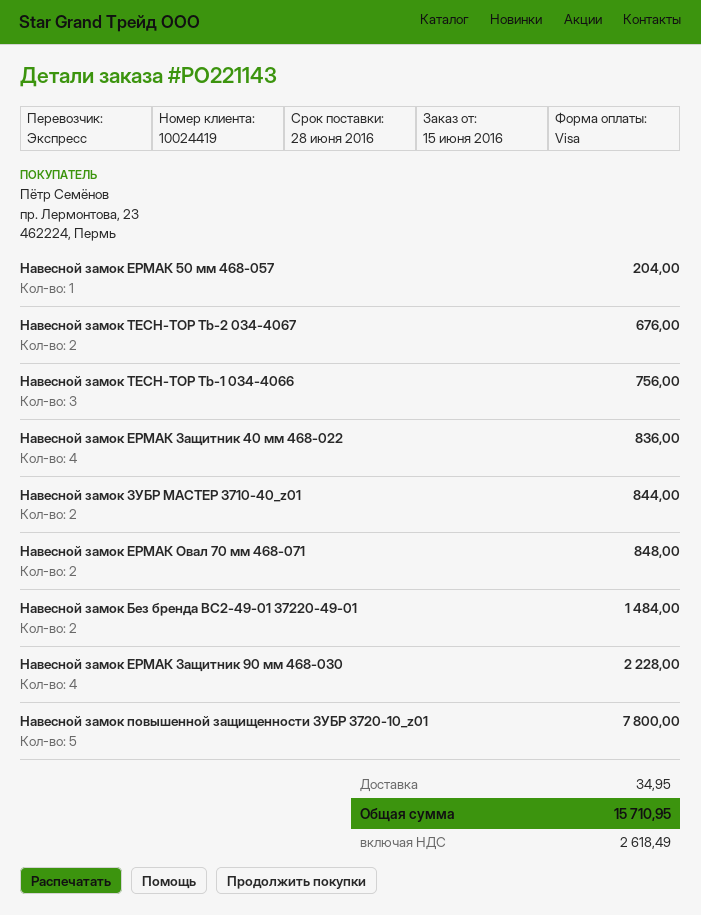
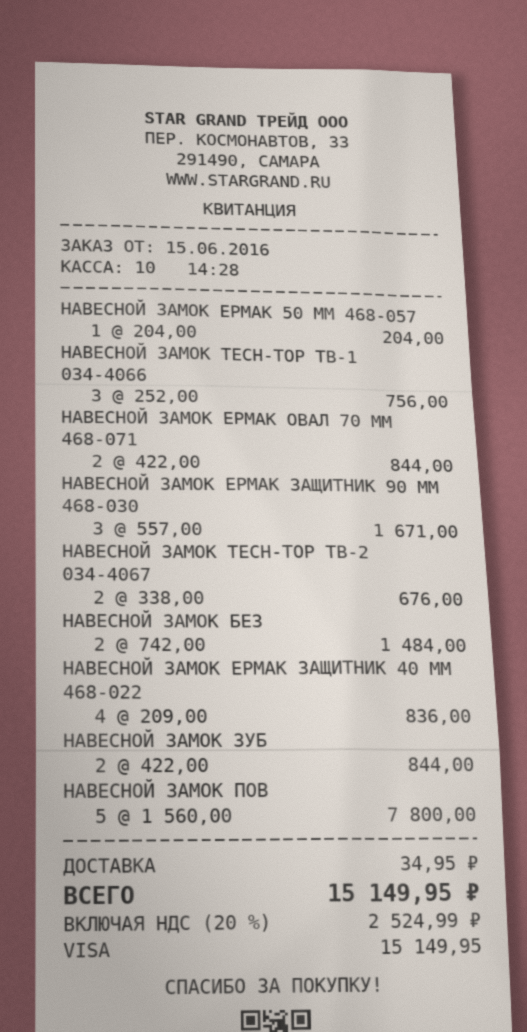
Навесной замок ЕРМАК Овал 70 мм 468-071: 2 for 848.00 -> 2 for 844.00
Навесной замок ЕРМАК Защитник 90 мм 468-030: 4 for 2228.00 -> 3 for 1671.00
tax: 2618.49 -> 2524.99
total: 15710.95 -> 15149.95

